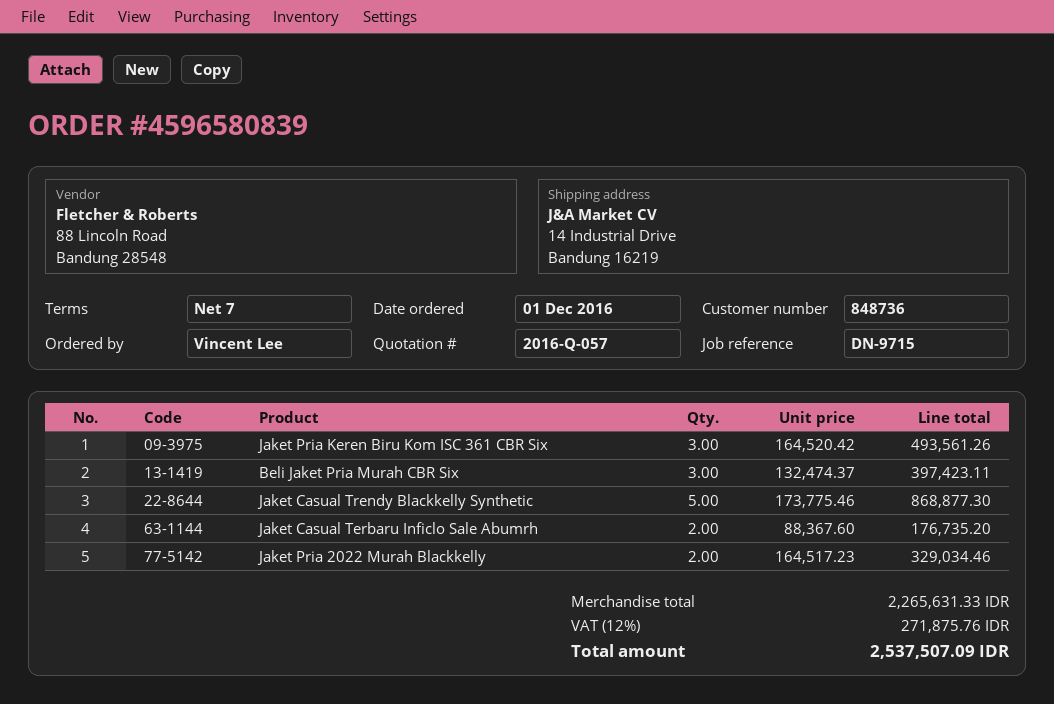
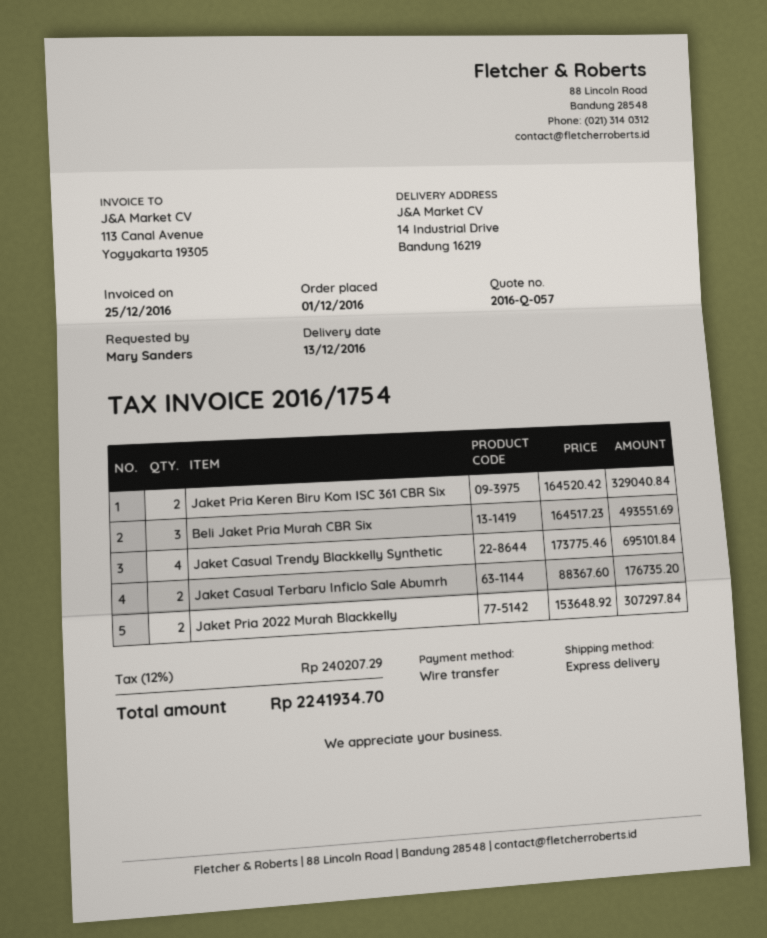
ordered by: Vincent Lee -> Mary Sanders
Jaket Pria Keren Biru Kom ISC 361 CBR Six: 3 x 164520.42 = 493561.26 -> 2 x 164520.42 = 329040.84
Beli Jaket Pria Murah CBR Six: 3 x 132474.37 = 397423.11 -> 3 x 164517.23 = 493551.69
Jaket Casual Trendy Blackkelly Synthetic: 5 x 173775.46 = 868877.30 -> 4 x 173775.46 = 695101.84
Jaket Pria 2022 Murah Blackkelly: 2 x 164517.23 = 329034.46 -> 2 x 153648.92 = 307297.84
tax: 12% = 271875.76 -> 12% = 240207.29
total: 2537507.09 -> 2241934.70

